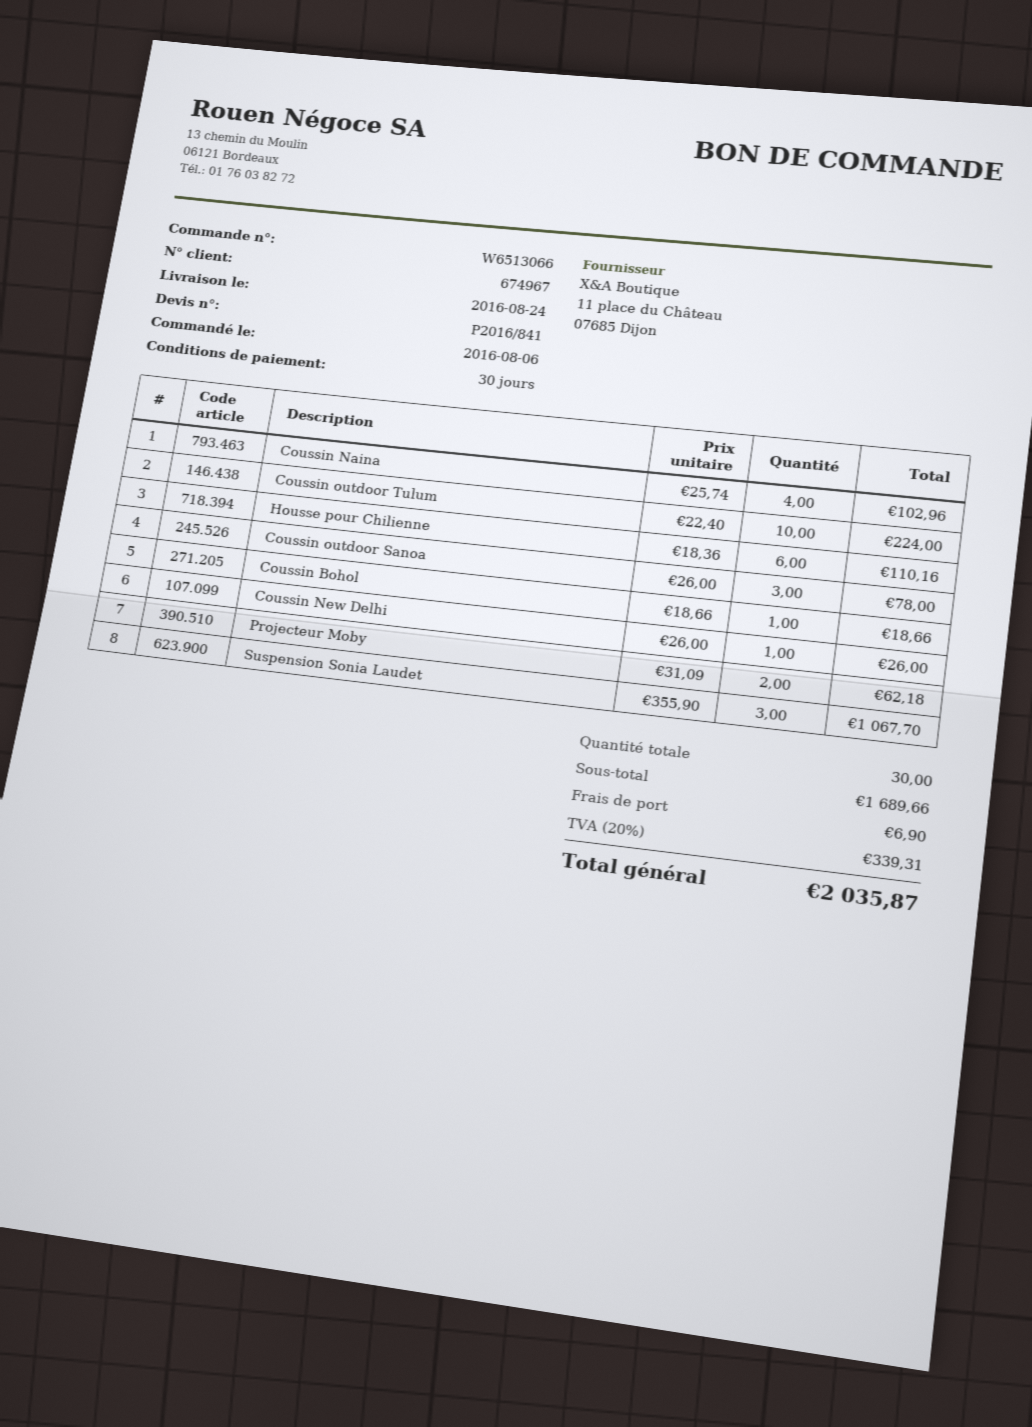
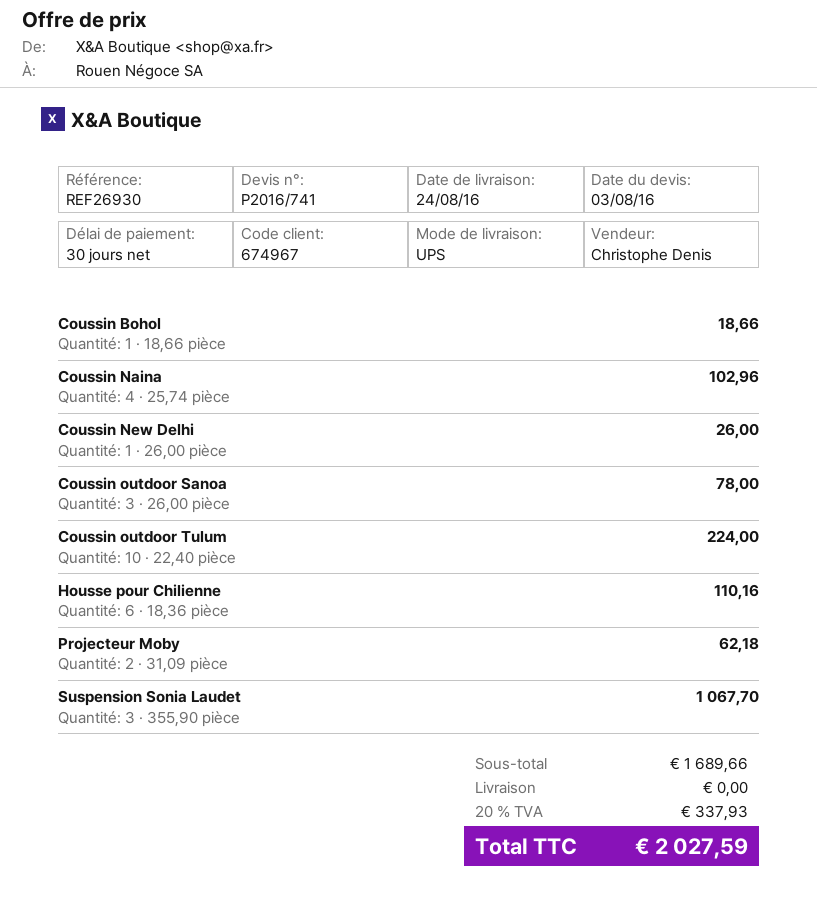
quote number: P2016/841 -> P2016/741
shipping: 6.90 -> 0.00
tax: 20% = 339.31 -> 20% = 337.93
total: 2035.87 -> 2027.59

